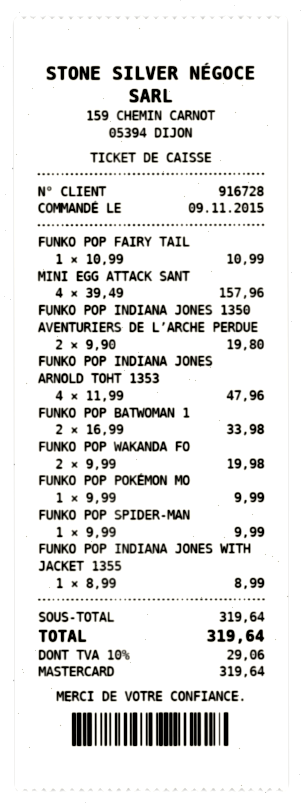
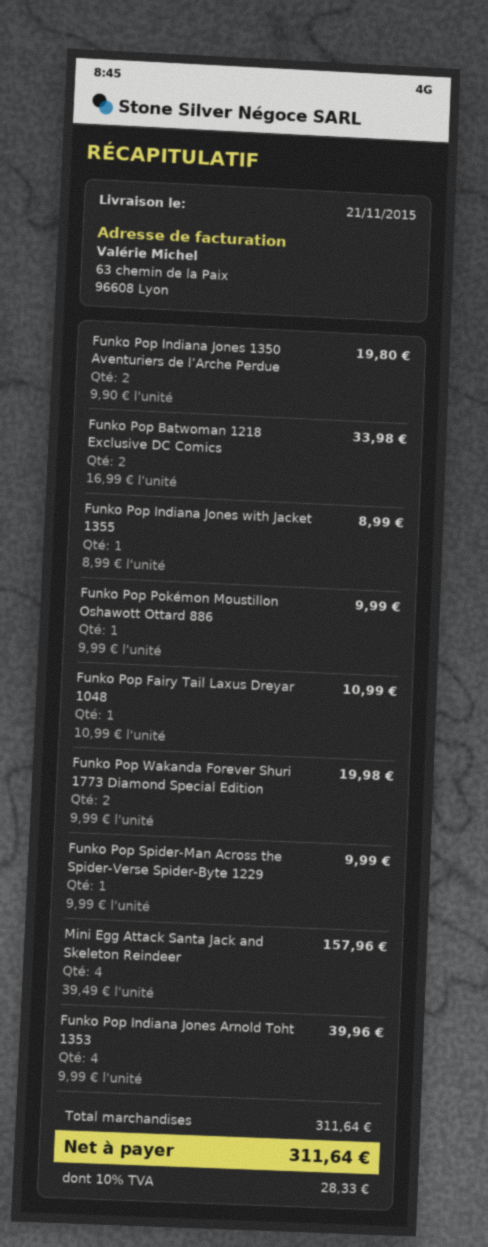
FUNKO POP INDIANA JONES ARNOLD TOHT 1353: 4 x 11.99 = 47.96 -> 4 x 9.99 = 39.96
subtotal: 319.64 -> 311.64
tax: 10% = 29.06 -> 10% = 28.33
total: 319.64 -> 311.64

